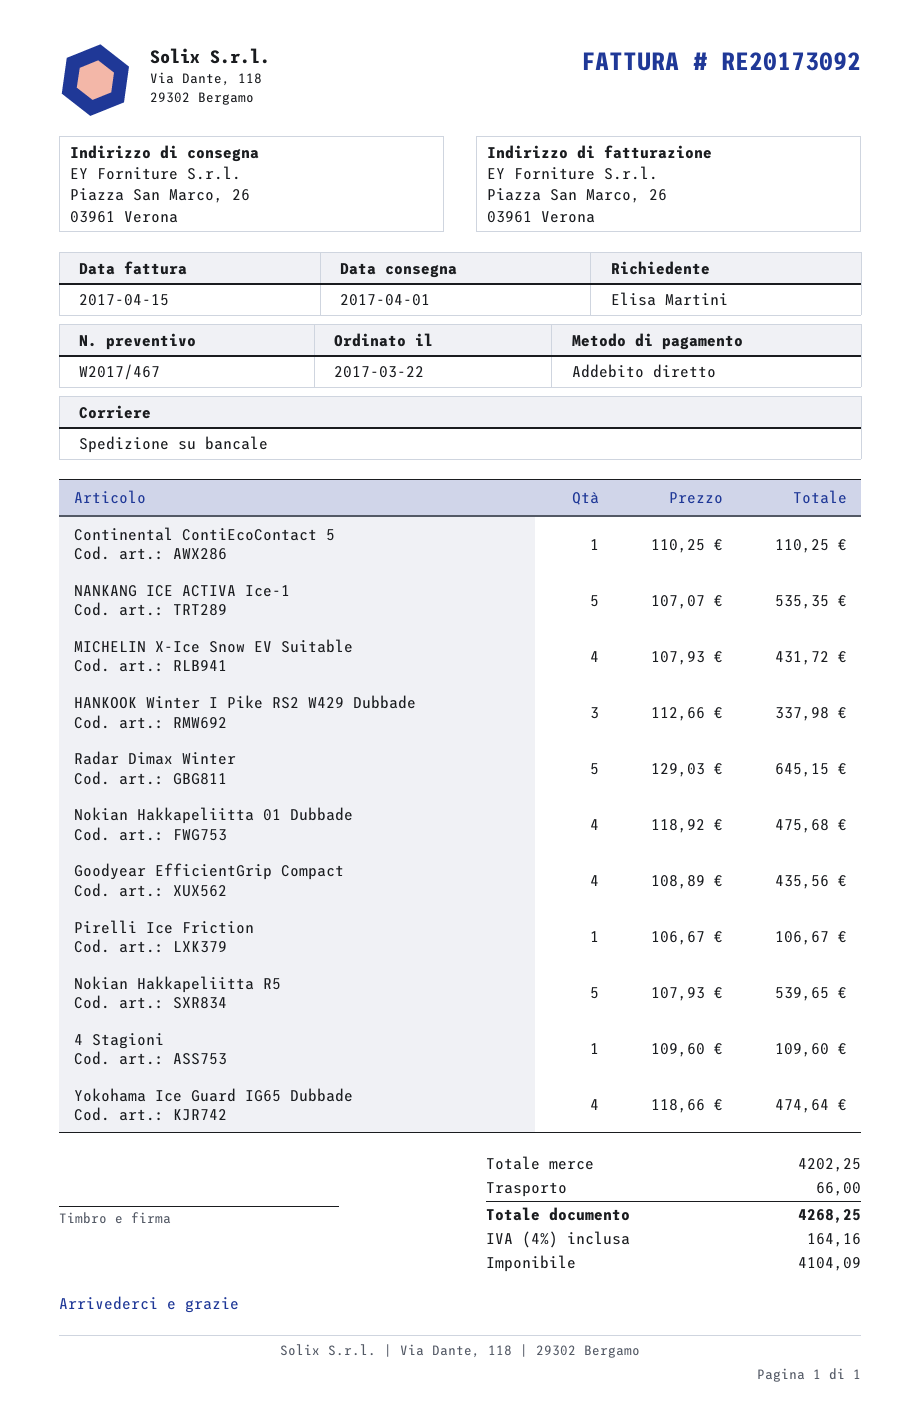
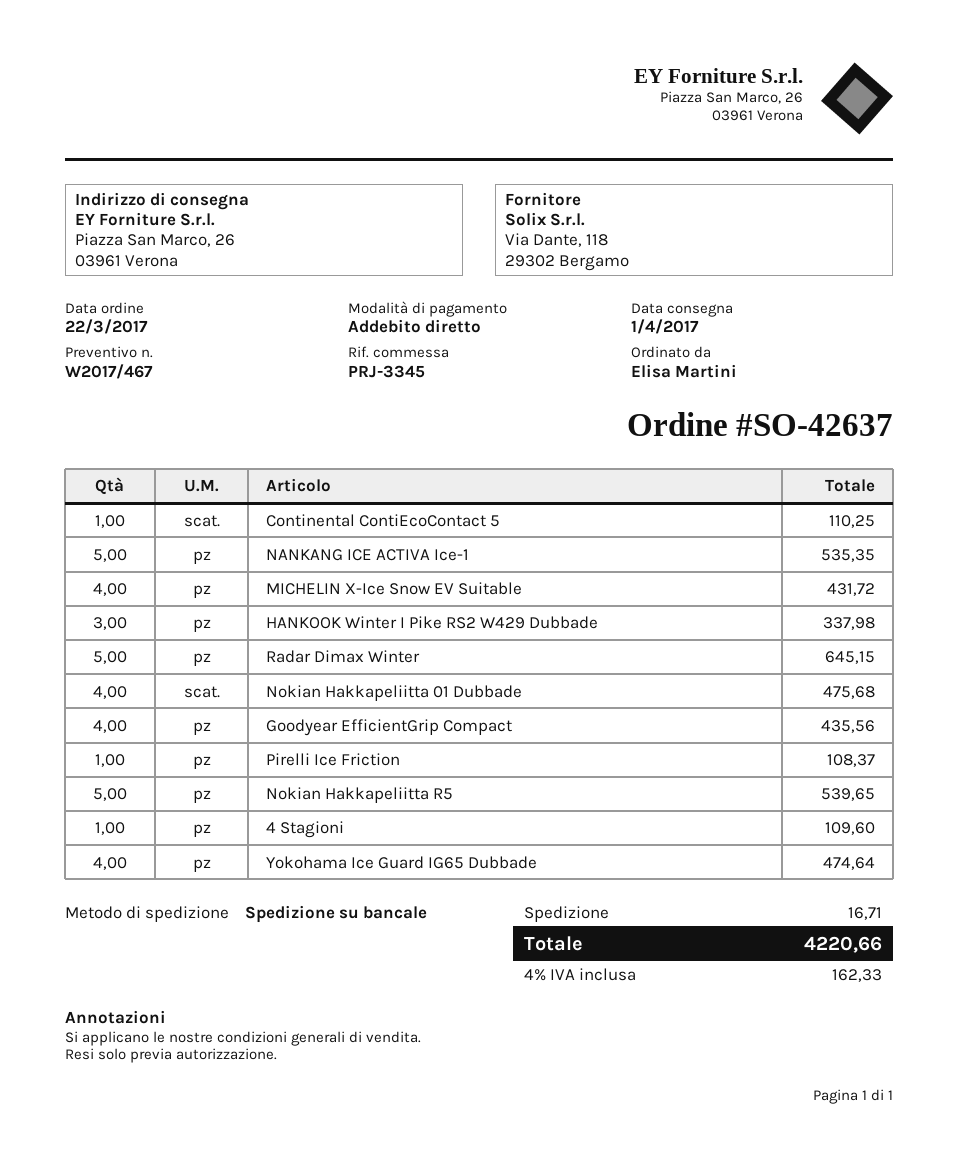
Pirelli Ice Friction: 1 for 106.67 -> 1 for 108.37
shipping: 66.00 -> 16.71
tax: 4% = 164.16 -> 4% = 162.33
total: 4268.25 -> 4220.66

